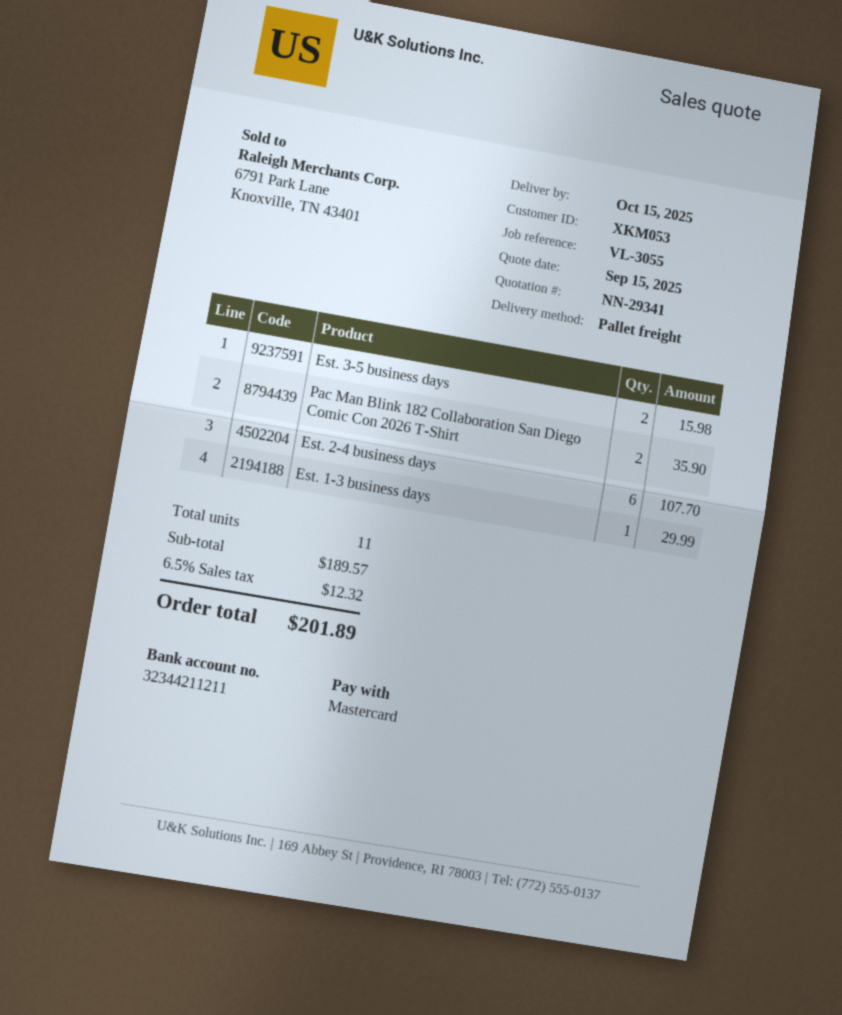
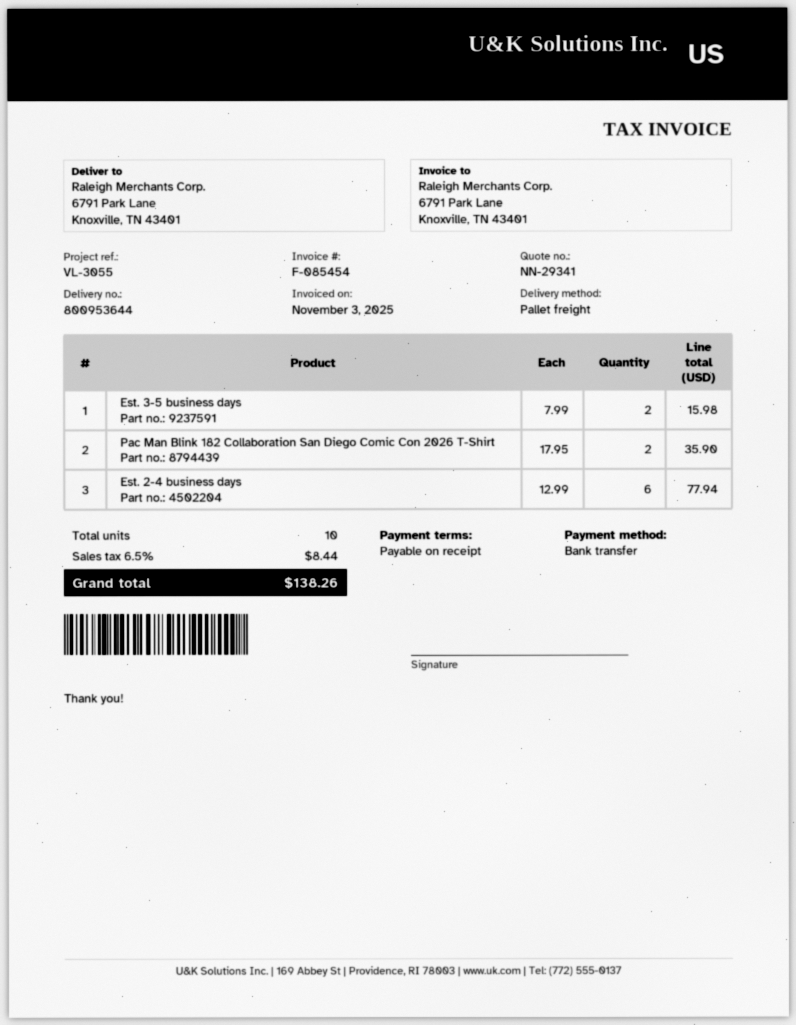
payment method: Mastercard -> bank transfer
Est. 2-4 business days: 6 for 107.70 -> 6 for 77.94
Est. 1-3 business days: 1 for 29.99 -> none
total quantity: 11 -> 10
tax: 6.5% = 12.32 -> 6.5% = 8.44
total: 201.89 -> 138.26

